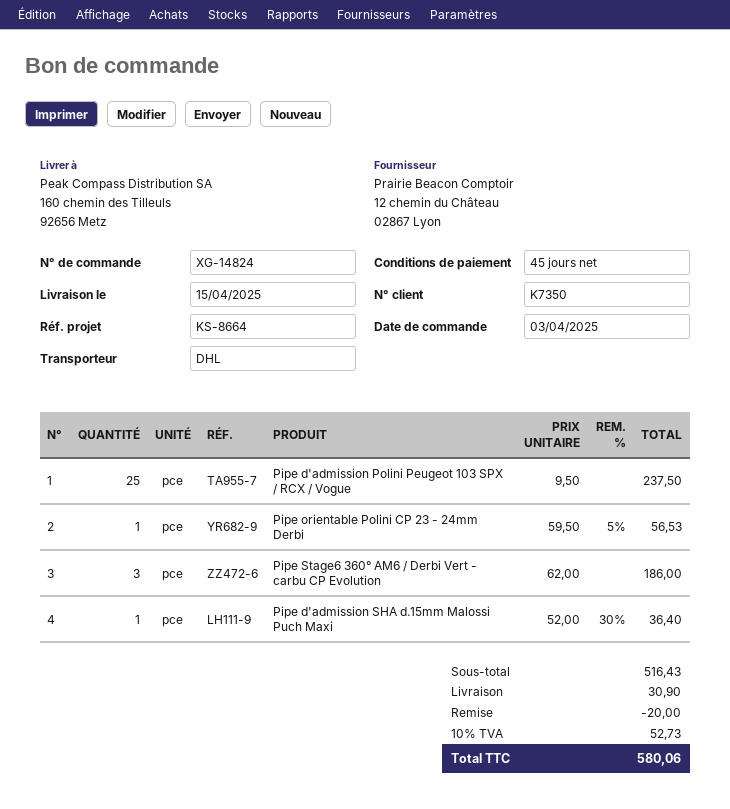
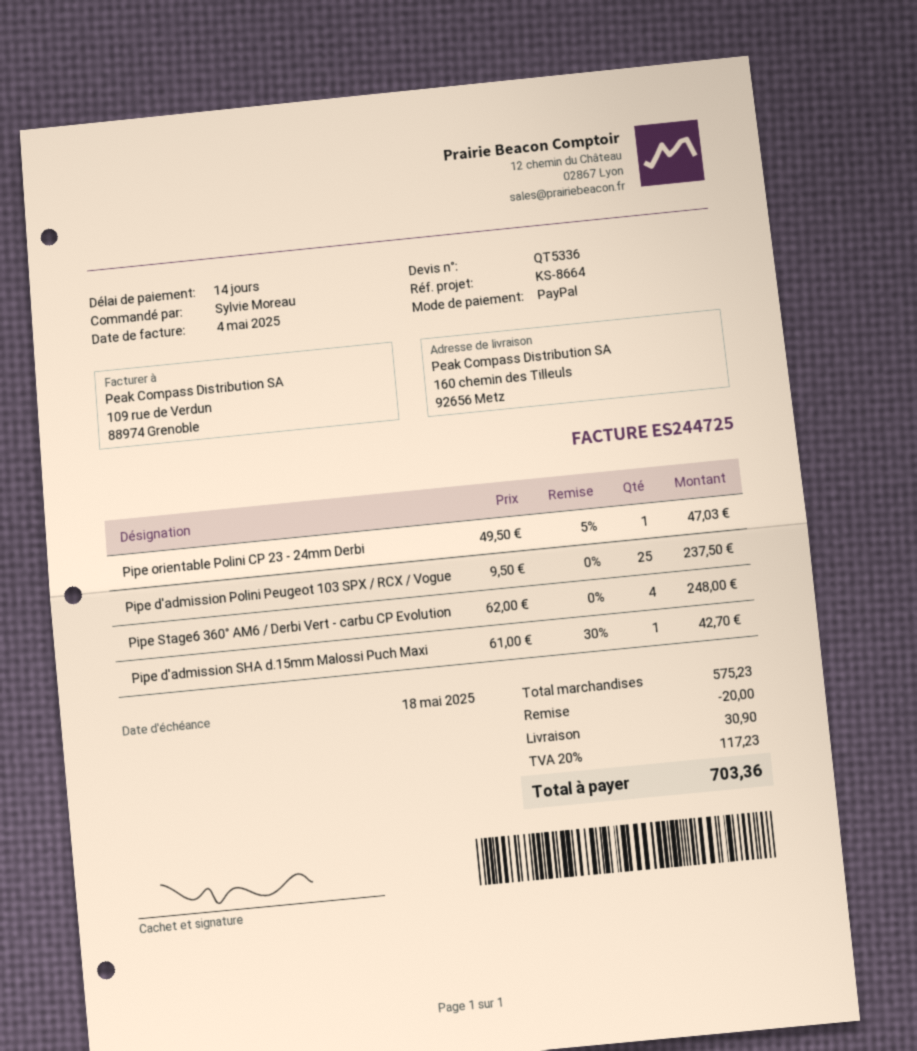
payment terms: 45 days -> 14 days
Pipe orientable Polini CP 23 - 24mm Derbi: 1 x 59.50 - 5% = 56.53 -> 1 x 49.50 - 5% = 47.03
Pipe Stage6 360° AM6 / Derbi Vert - carbu CP Evolution: 3 x 62.00 = 186.00 -> 4 x 62.00 = 248.00
Pipe d'admission SHA d.15mm Malossi Puch Maxi: 1 x 52.00 - 30% = 36.40 -> 1 x 61.00 - 30% = 42.70
subtotal: 516.43 -> 575.23
tax: 10% = 52.73 -> 20% = 117.23
total: 580.06 -> 703.36

